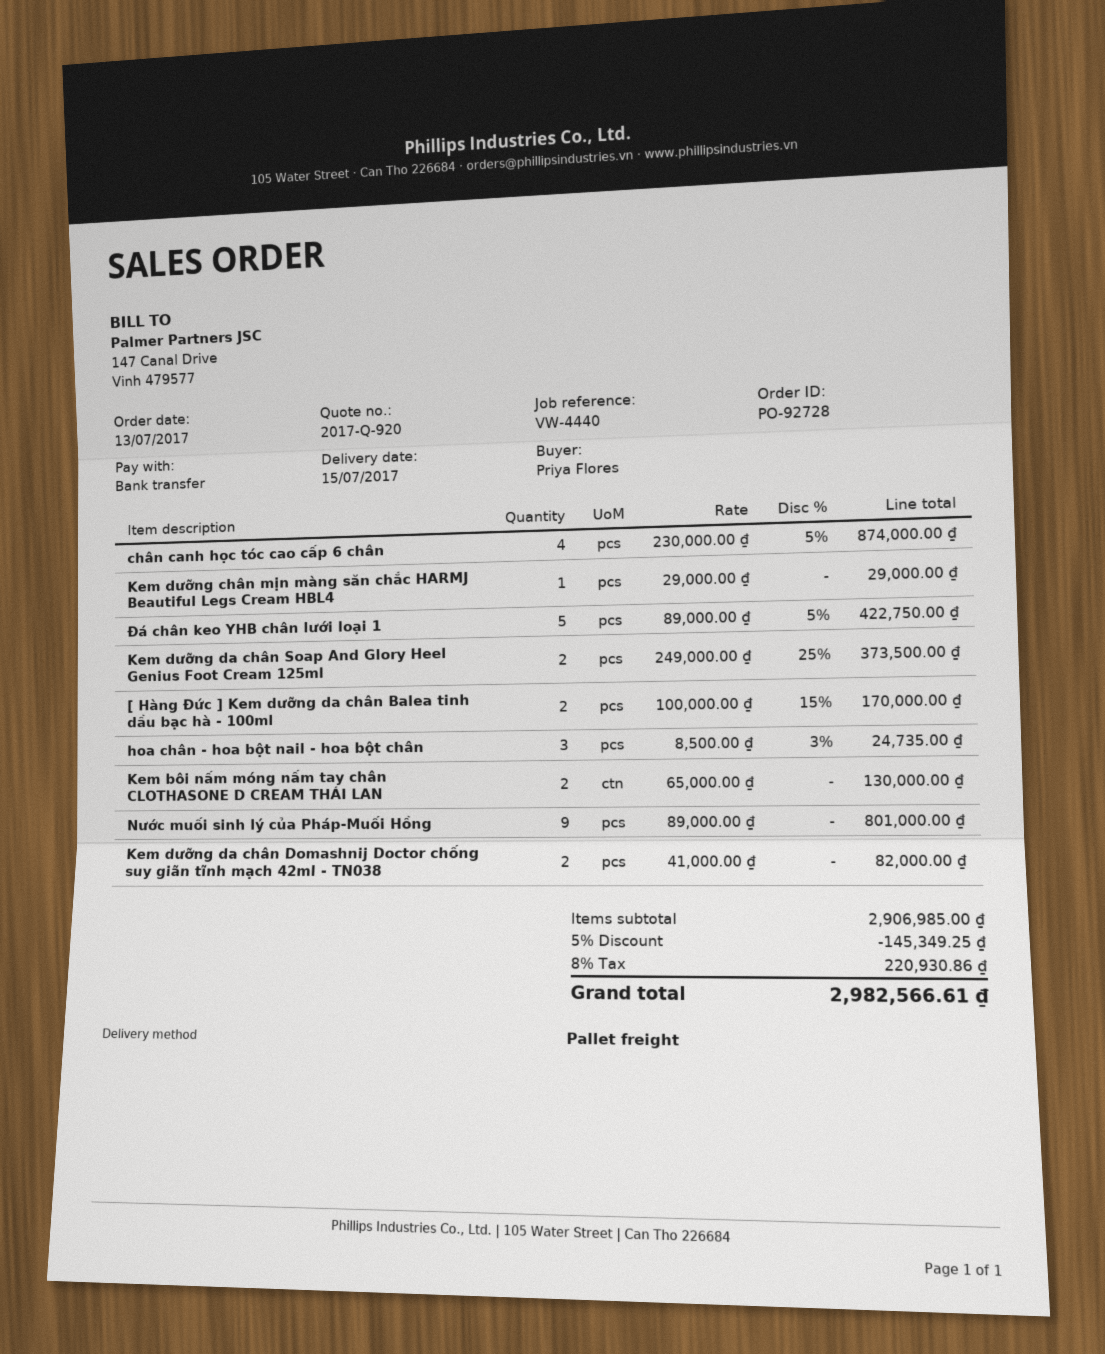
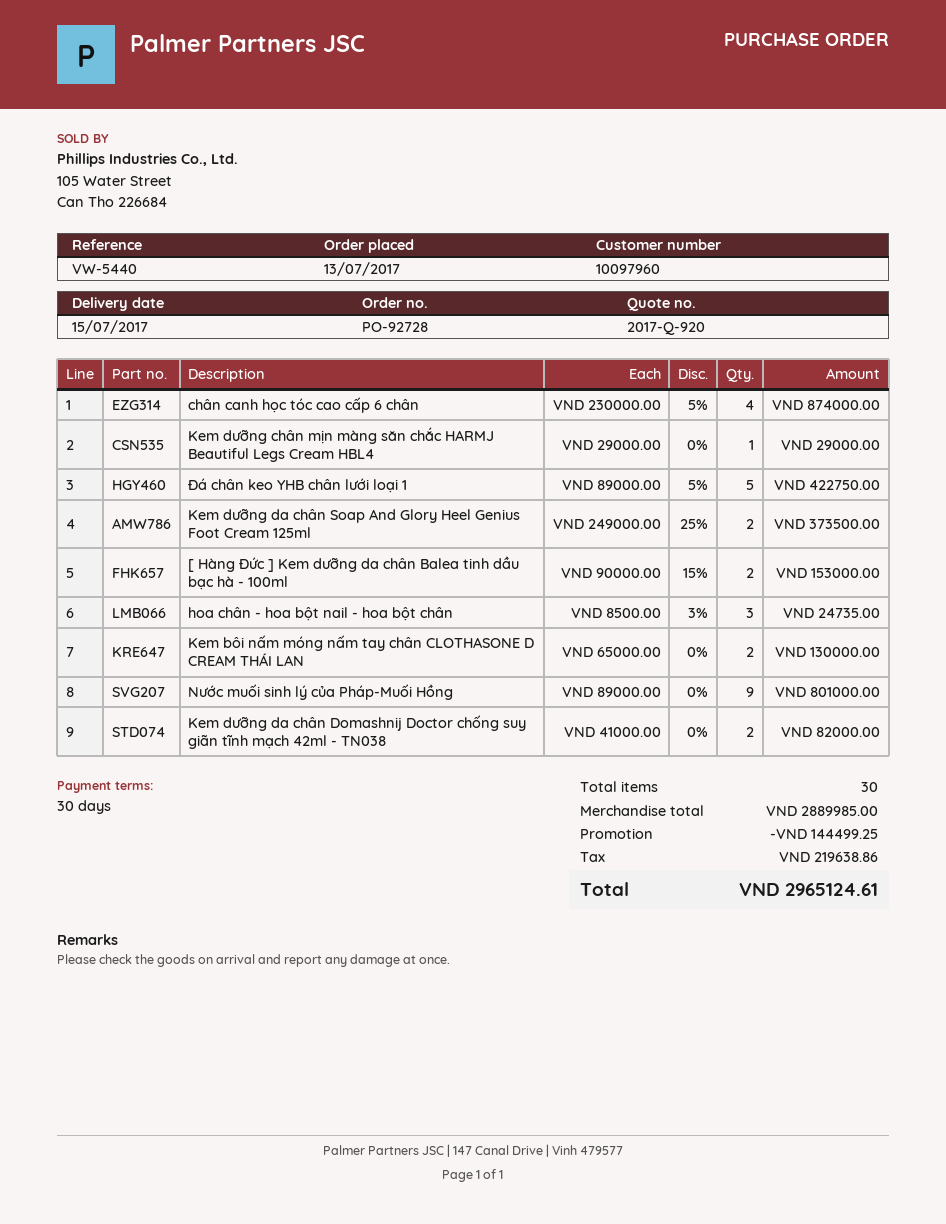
reference: VW-4440 -> VW-5440
[ Hàng Đức ] Kem dưỡng da chân Balea tinh dầu bạc hà - 100ml: 2 x 100000.00 - 15% = 170000.00 -> 2 x 90000.00 - 15% = 153000.00
subtotal: 2906985.00 -> 2889985.00
discount: 145349.25 -> 144499.25
tax: 220930.86 -> 219638.86
total: 2982566.61 -> 2965124.61

